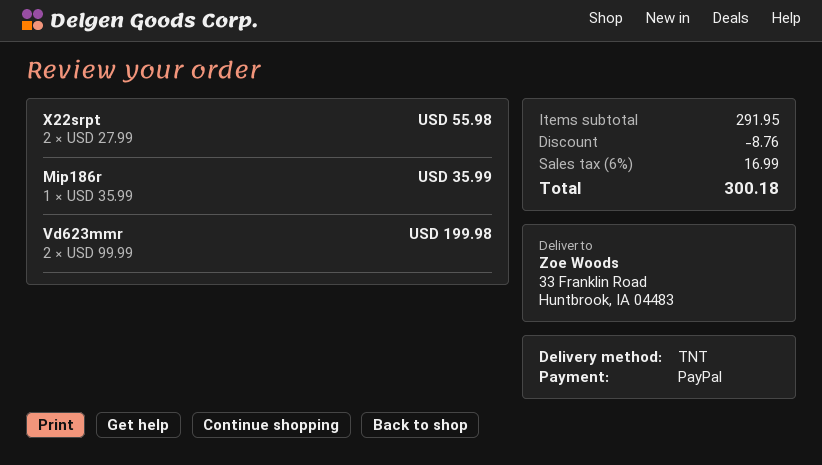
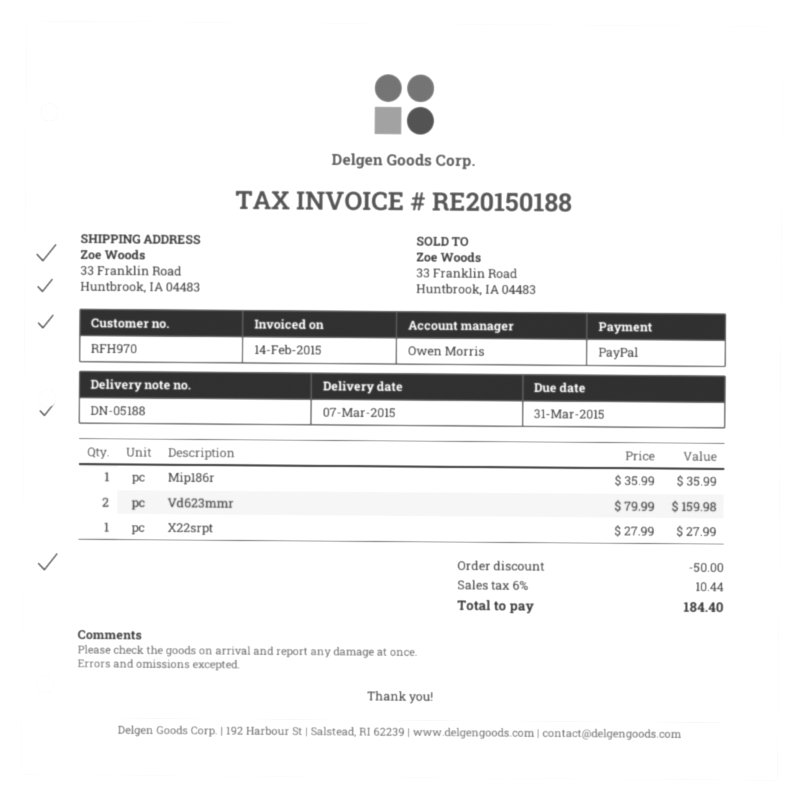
X22srpt: 2 x 27.99 = 55.98 -> 1 x 27.99 = 27.99
Vd623mmr: 2 x 99.99 = 199.98 -> 2 x 79.99 = 159.98
discount: 8.76 -> 50.00
tax: 6% = 16.99 -> 6% = 10.44
total: 300.18 -> 184.40

